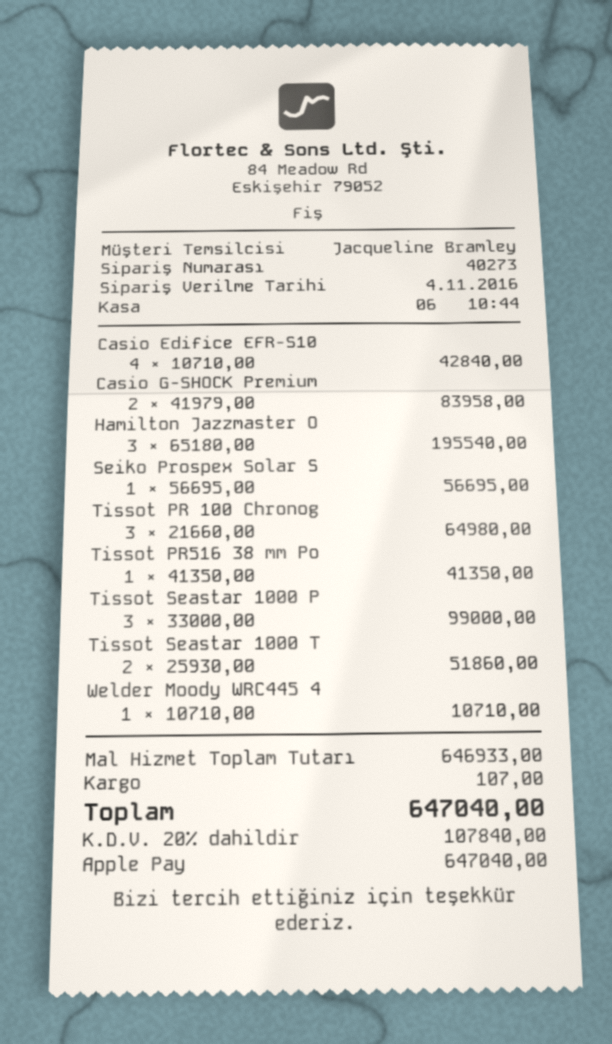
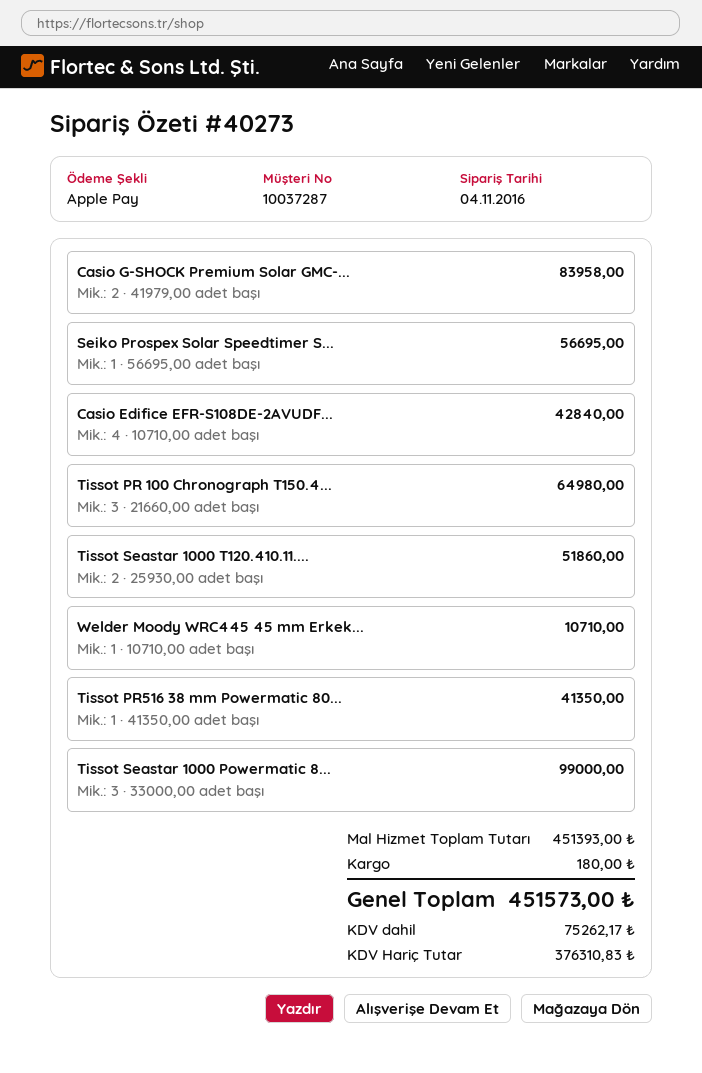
Hamilton Jazzmaster O: 3 x 65180.00 = 195540.00 -> none
subtotal: 646933.00 -> 451393.00
shipping: 107.00 -> 180.00
tax: 107840.00 -> 75262.17
total: 647040.00 -> 451573.00

